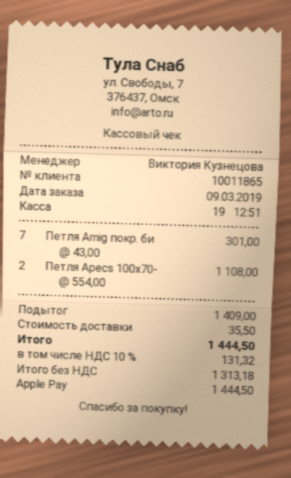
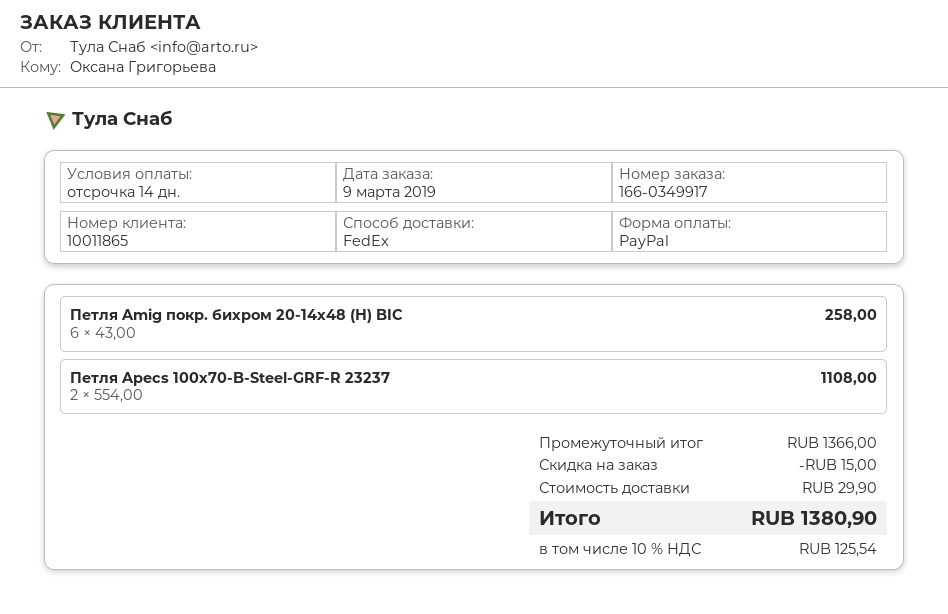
payment method: Apple Pay -> PayPal
Петля Amig покр. би: 7 x 43.00 = 301.00 -> 6 x 43.00 = 258.00
subtotal: 1409.00 -> 1366.00
discount: none -> 15.00
shipping: 35.50 -> 29.90
tax: 10% = 131.32 -> 10% = 125.54
total: 1444.50 -> 1380.90

